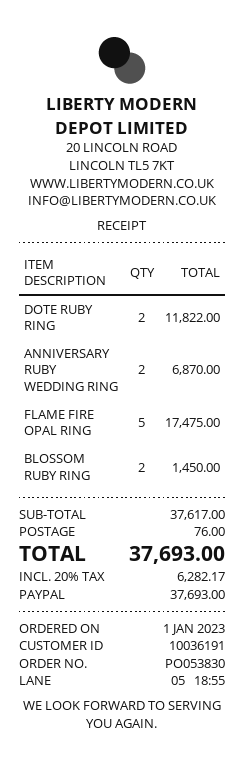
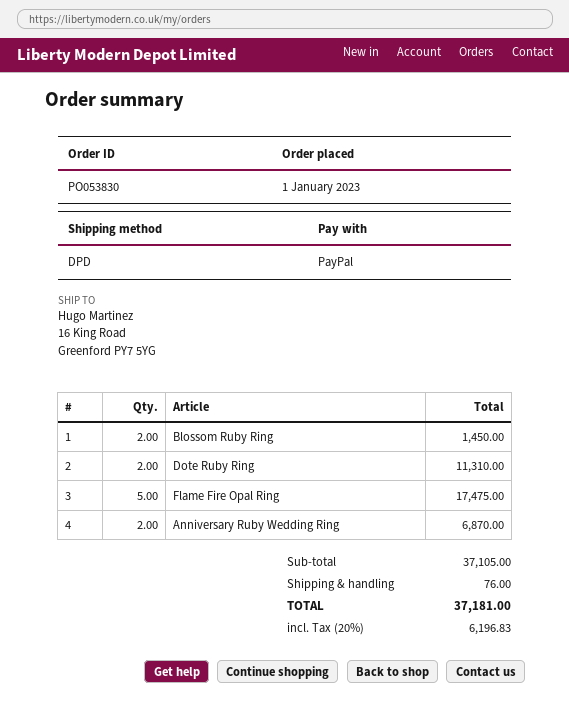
DOTE RUBY RING: 2 for 11822.00 -> 2 for 11310.00
subtotal: 37617.00 -> 37105.00
tax: 20% = 6282.17 -> 20% = 6196.83
total: 37693.00 -> 37181.00

